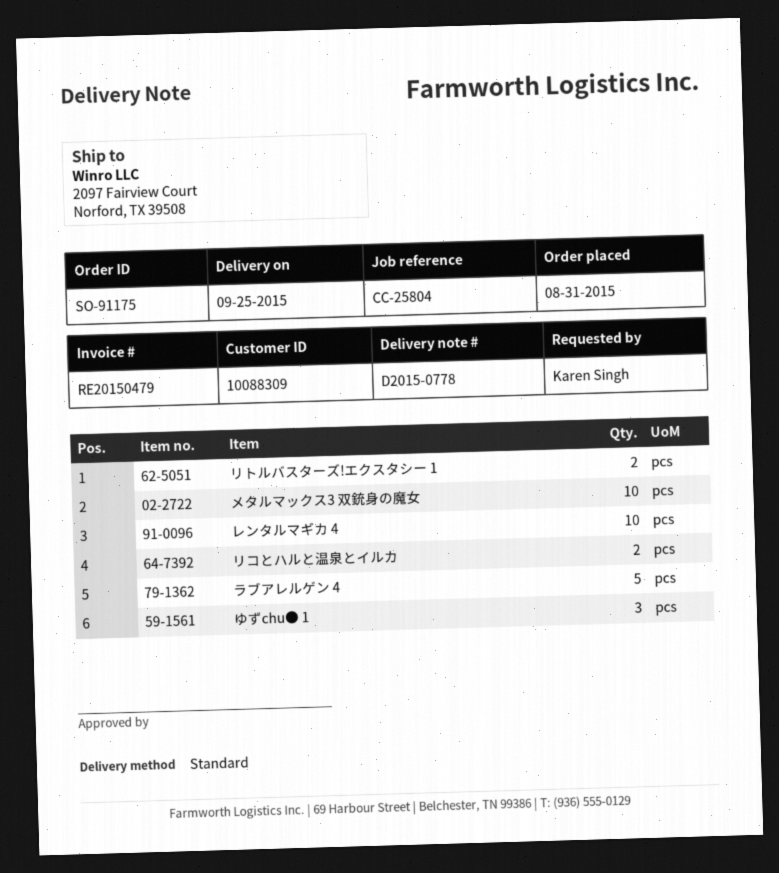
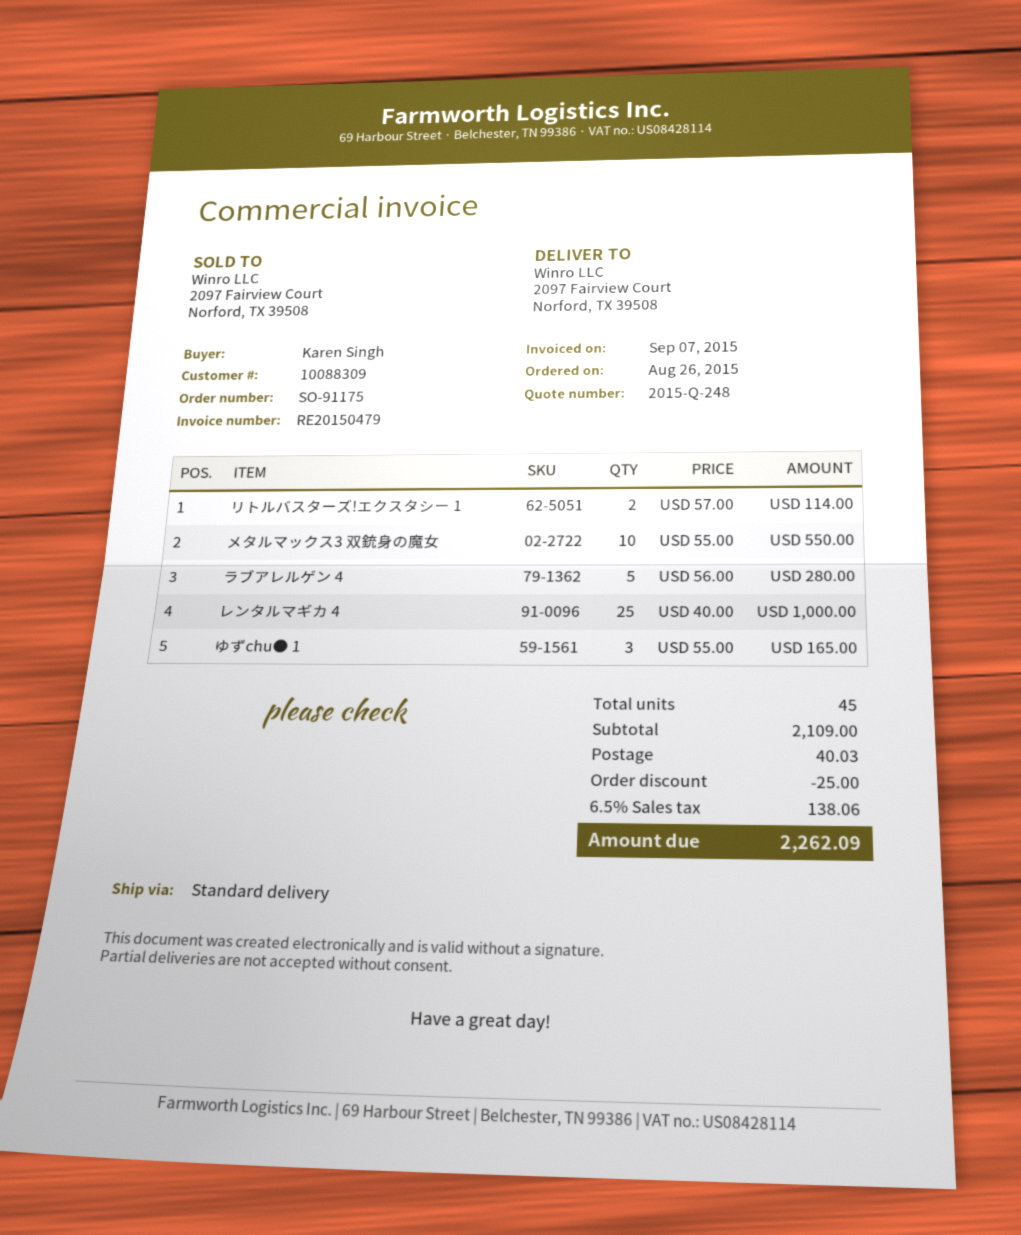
order date: 2015-08-31 -> 2015-08-26
レンタルマギカ 4: 10 -> 25
リコとハルと温泉とイルカ: 2 -> none

